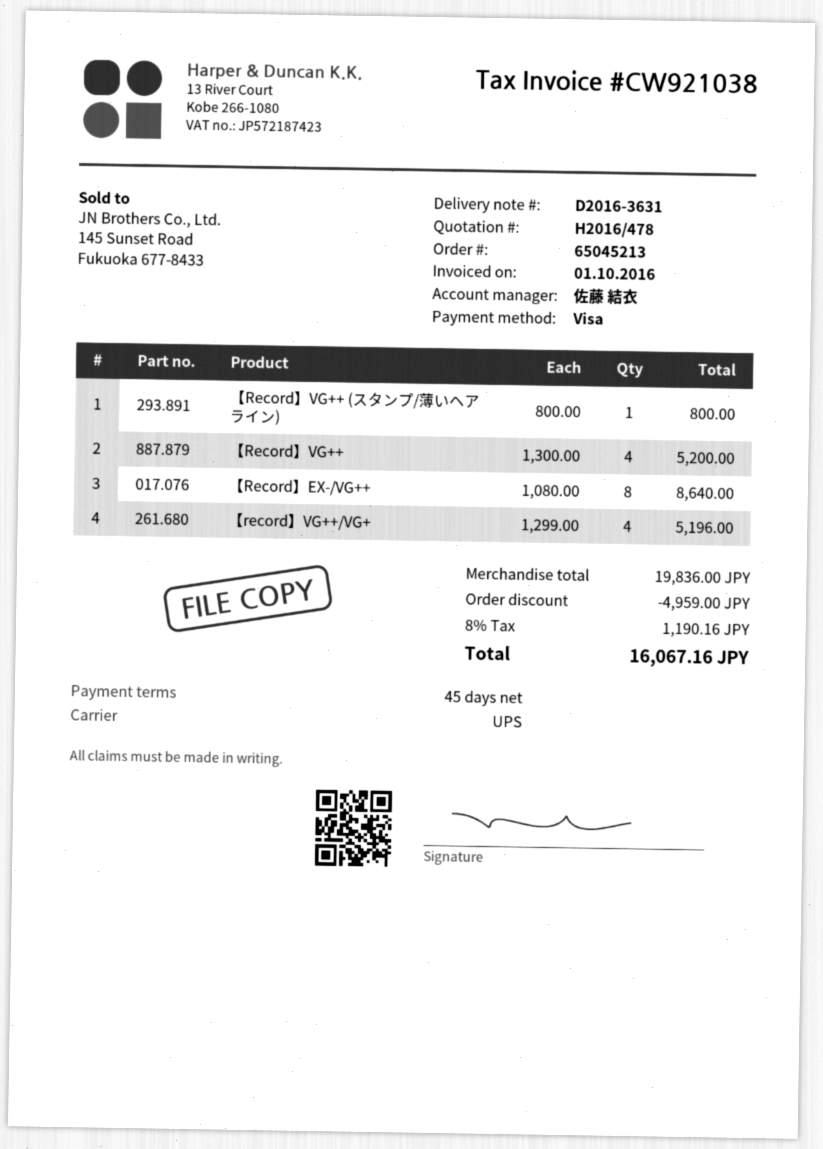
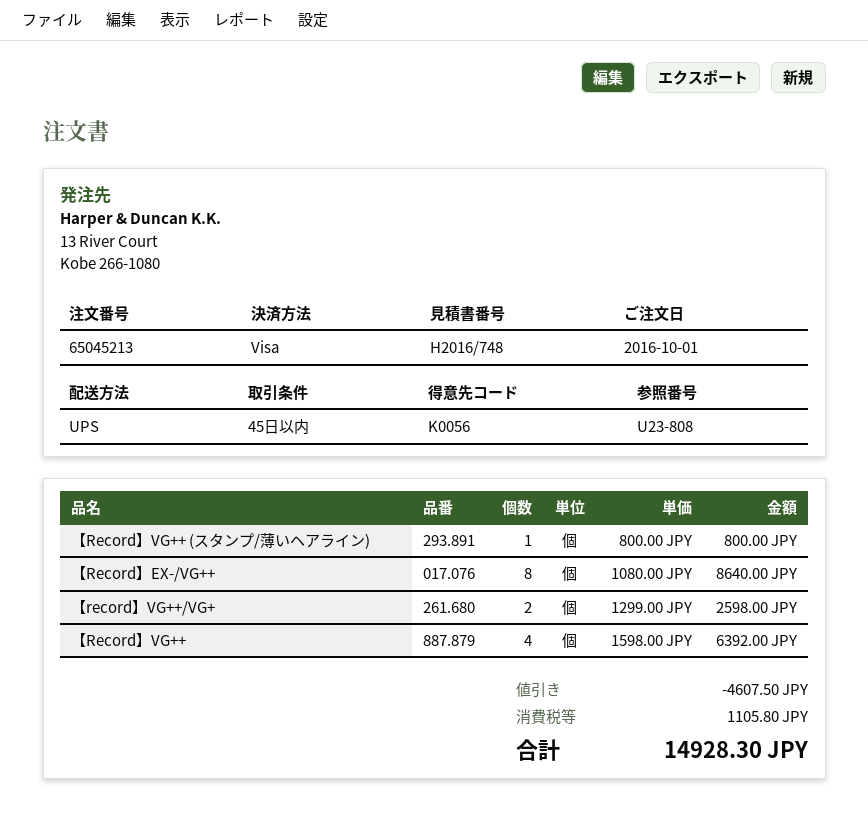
quote number: H2016/478 -> H2016/748
【Record】VG++: 4 x 1300.00 = 5200.00 -> 4 x 1598.00 = 6392.00
【record】VG++/VG+: 4 x 1299.00 = 5196.00 -> 2 x 1299.00 = 2598.00
discount: 4959.00 -> 4607.50
tax: 1190.16 -> 1105.80
total: 16067.16 -> 14928.30

